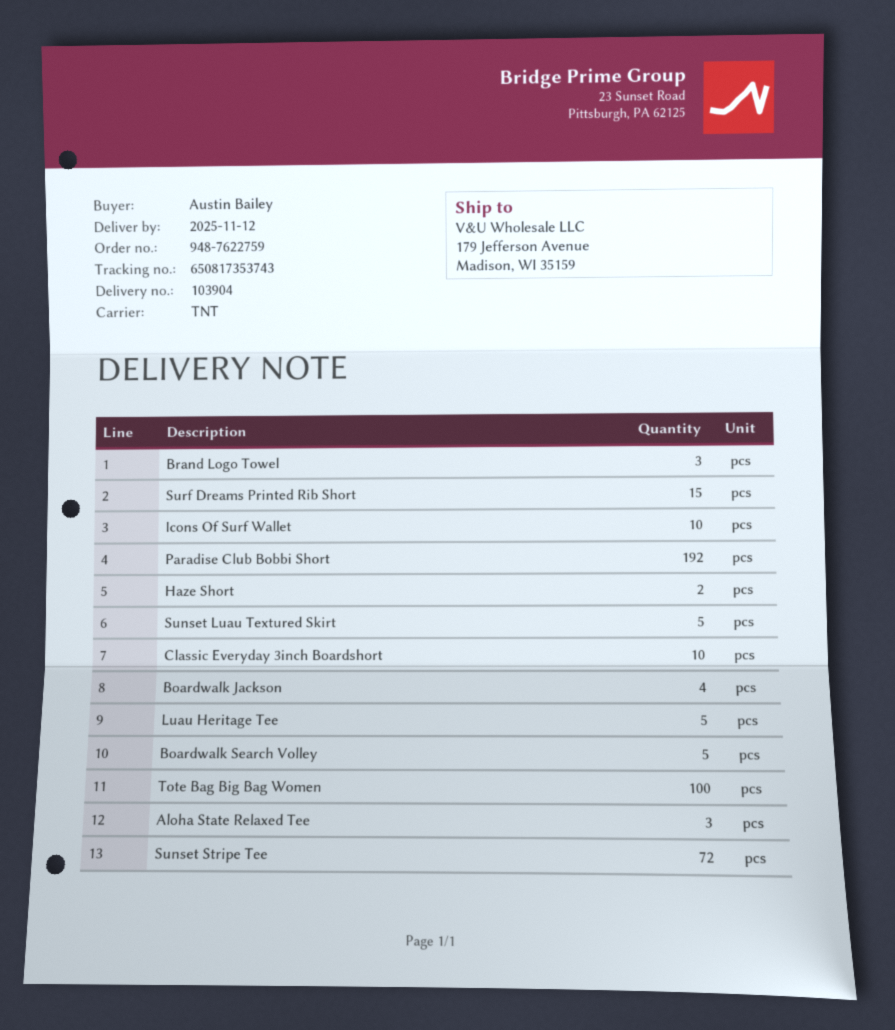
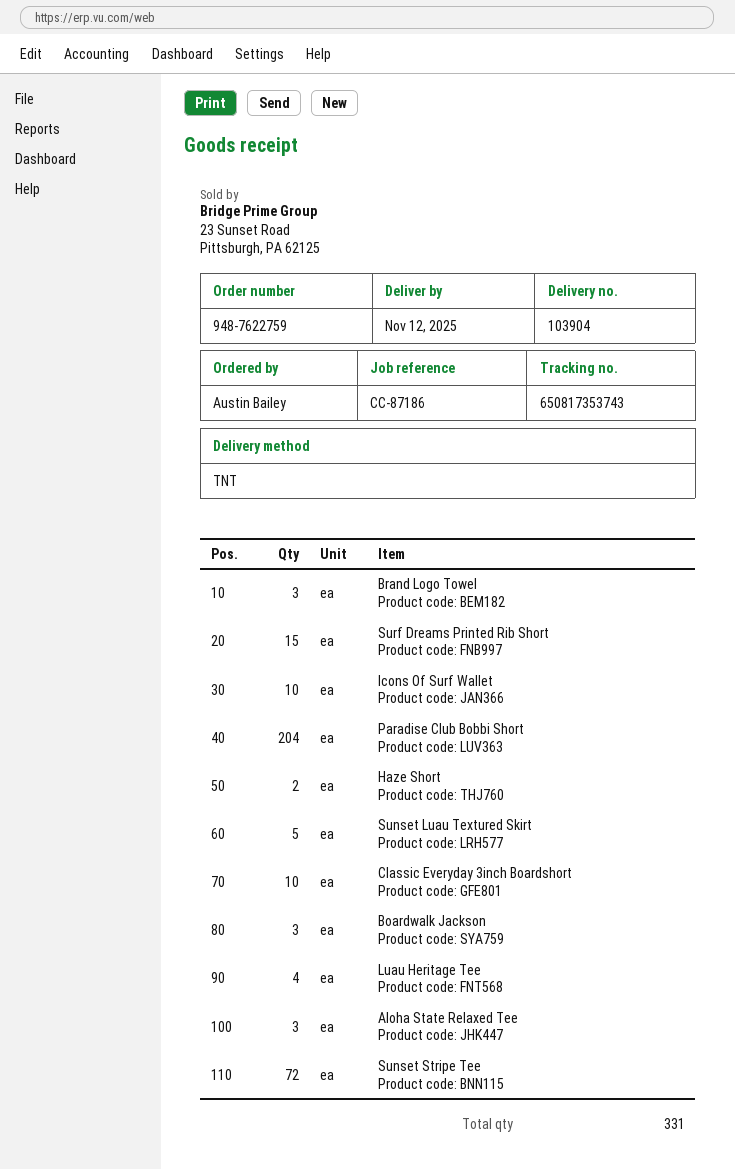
Paradise Club Bobbi Short: 192 -> 204
Boardwalk Jackson: 4 -> 3
Luau Heritage Tee: 5 -> 4
Boardwalk Search Volley: 5 -> none
Tote Bag Big Bag Women: 100 -> none

